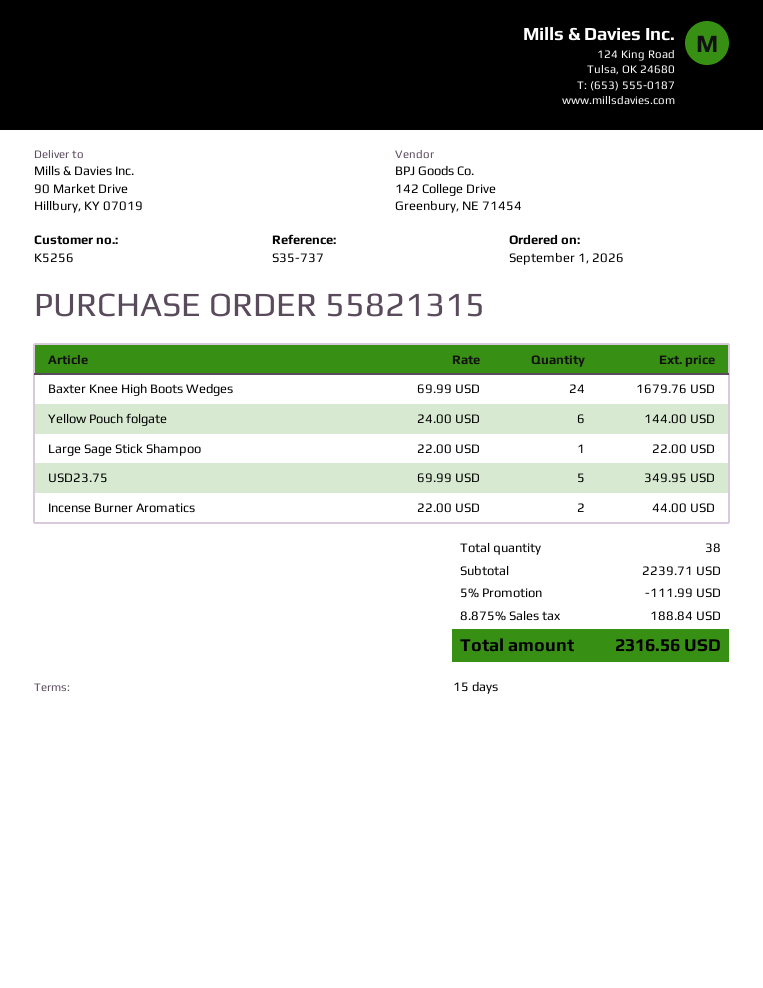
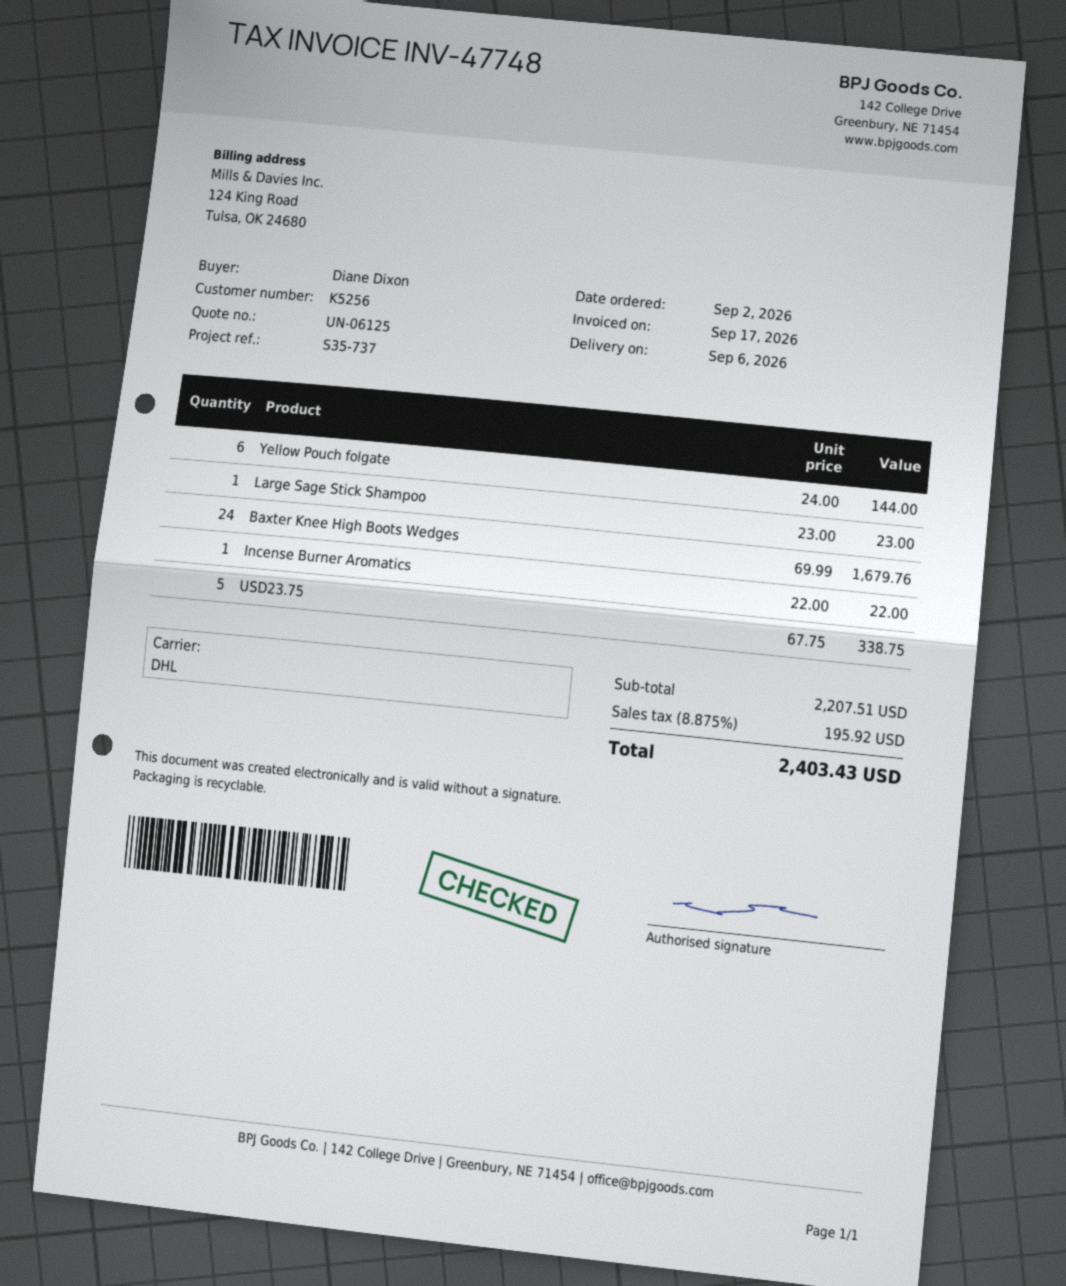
order date: 2026-09-01 -> 2026-09-02
Large Sage Stick Shampoo: 1 x 22.00 = 22.00 -> 1 x 23.00 = 23.00
USD23.75: 5 x 69.99 = 349.95 -> 5 x 67.75 = 338.75
Incense Burner Aromatics: 2 x 22.00 = 44.00 -> 1 x 22.00 = 22.00
subtotal: 2239.71 -> 2207.51
discount: 5% = 111.99 -> none
tax: 8.875% = 188.84 -> 8.875% = 195.92
total: 2316.56 -> 2403.43

